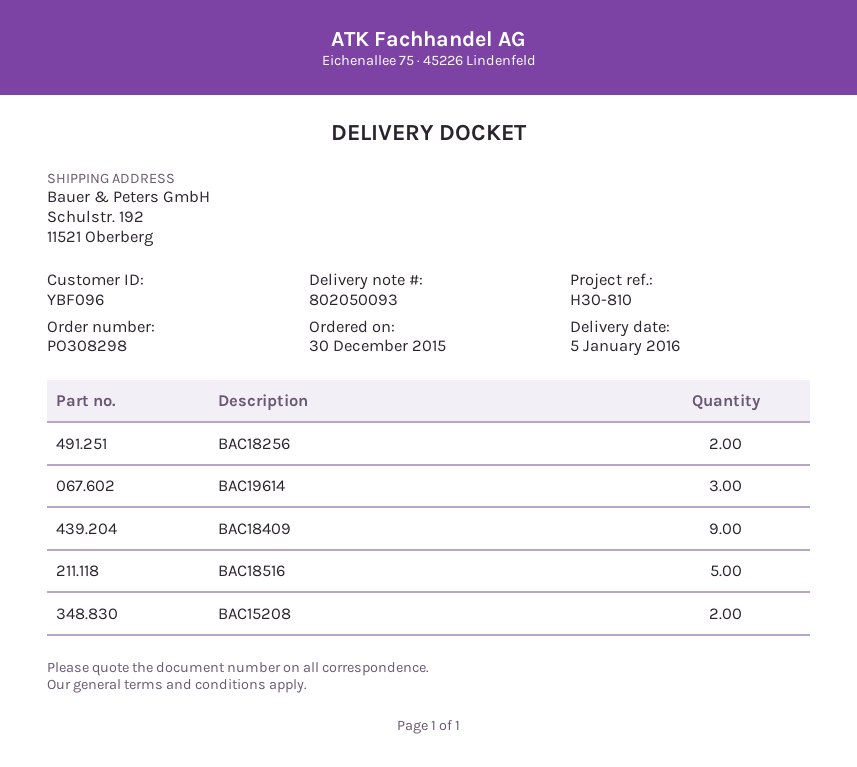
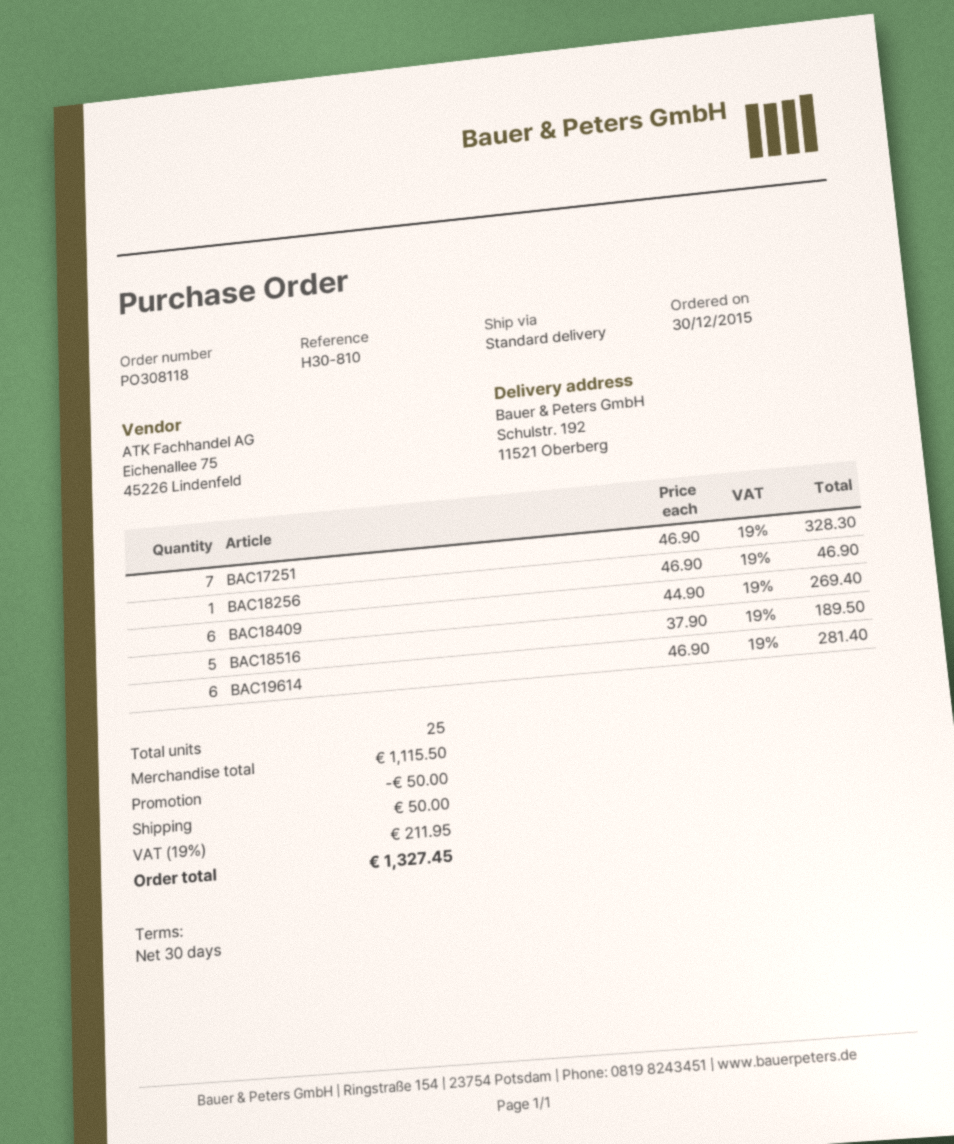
order number: PO308298 -> PO308118
BAC18256: 2 -> 1
BAC19614: 3 -> 6
BAC18409: 9 -> 6
BAC15208: 2 -> none
BAC17251: none -> 7

